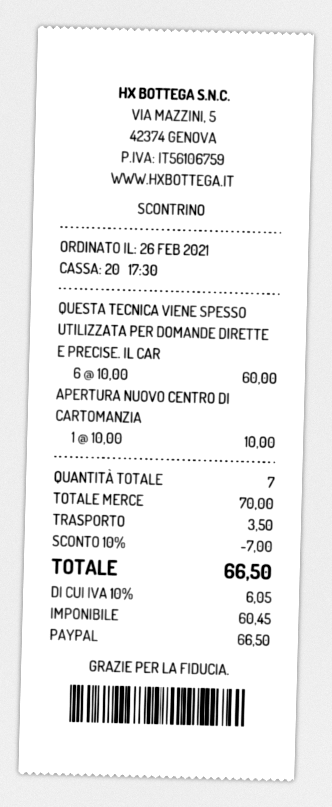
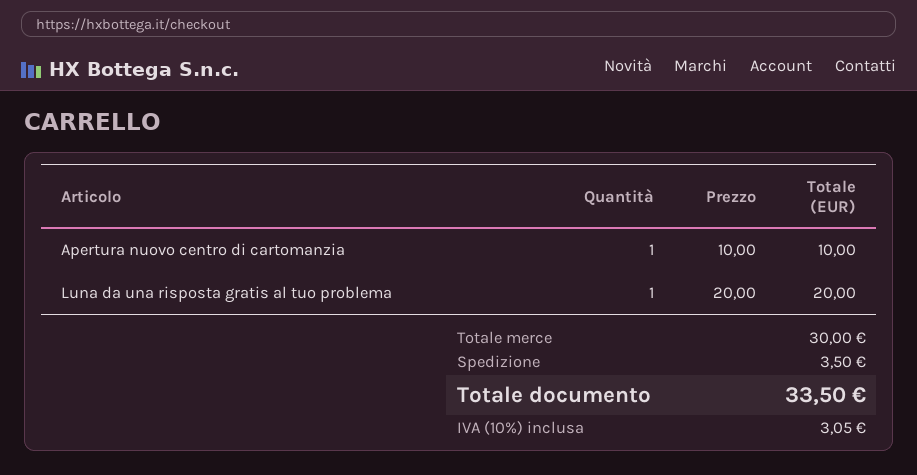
QUESTA TECNICA VIENE SPESSO UTILIZZATA PER DOMANDE DIRETTE E PRECISE. IL CAR: 6 x 10.00 = 60.00 -> none
Luna da una risposta gratis al tuo problema: none -> 1 x 20.00 = 20.00
subtotal: 70.00 -> 30.00
discount: 10% = 7.00 -> none
tax: 10% = 6.05 -> 10% = 3.05
total: 66.50 -> 33.50

